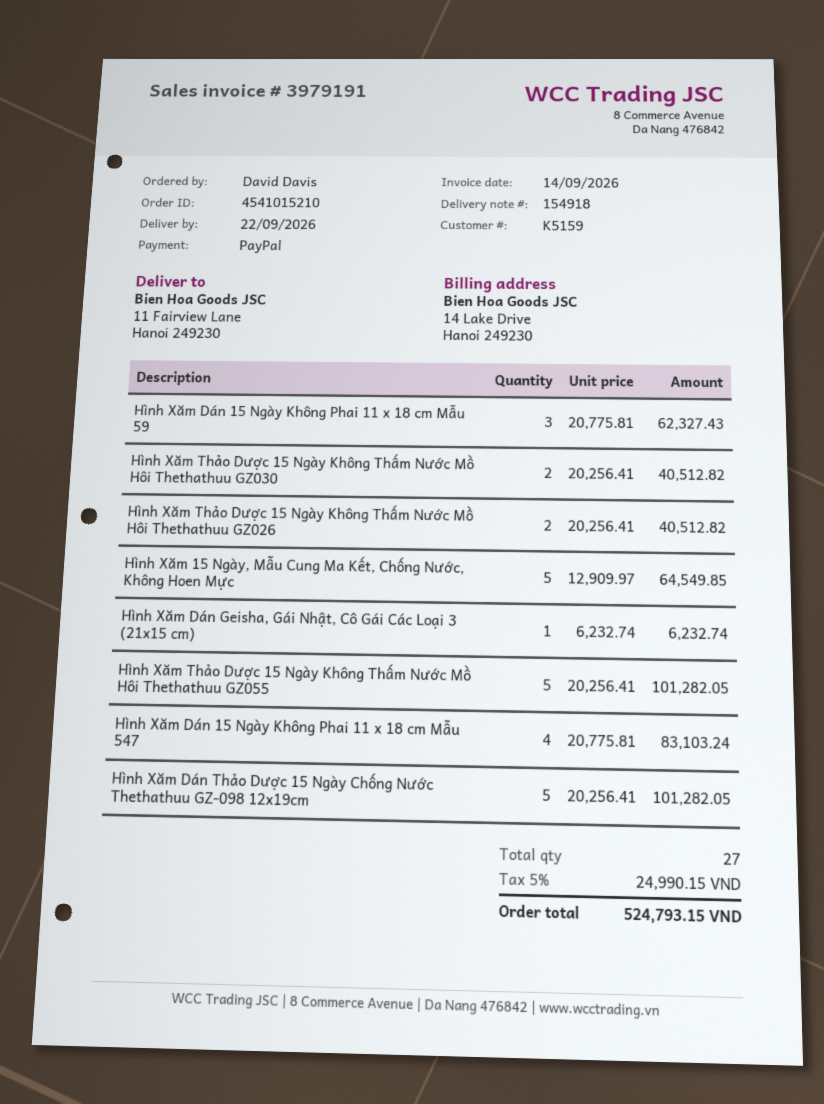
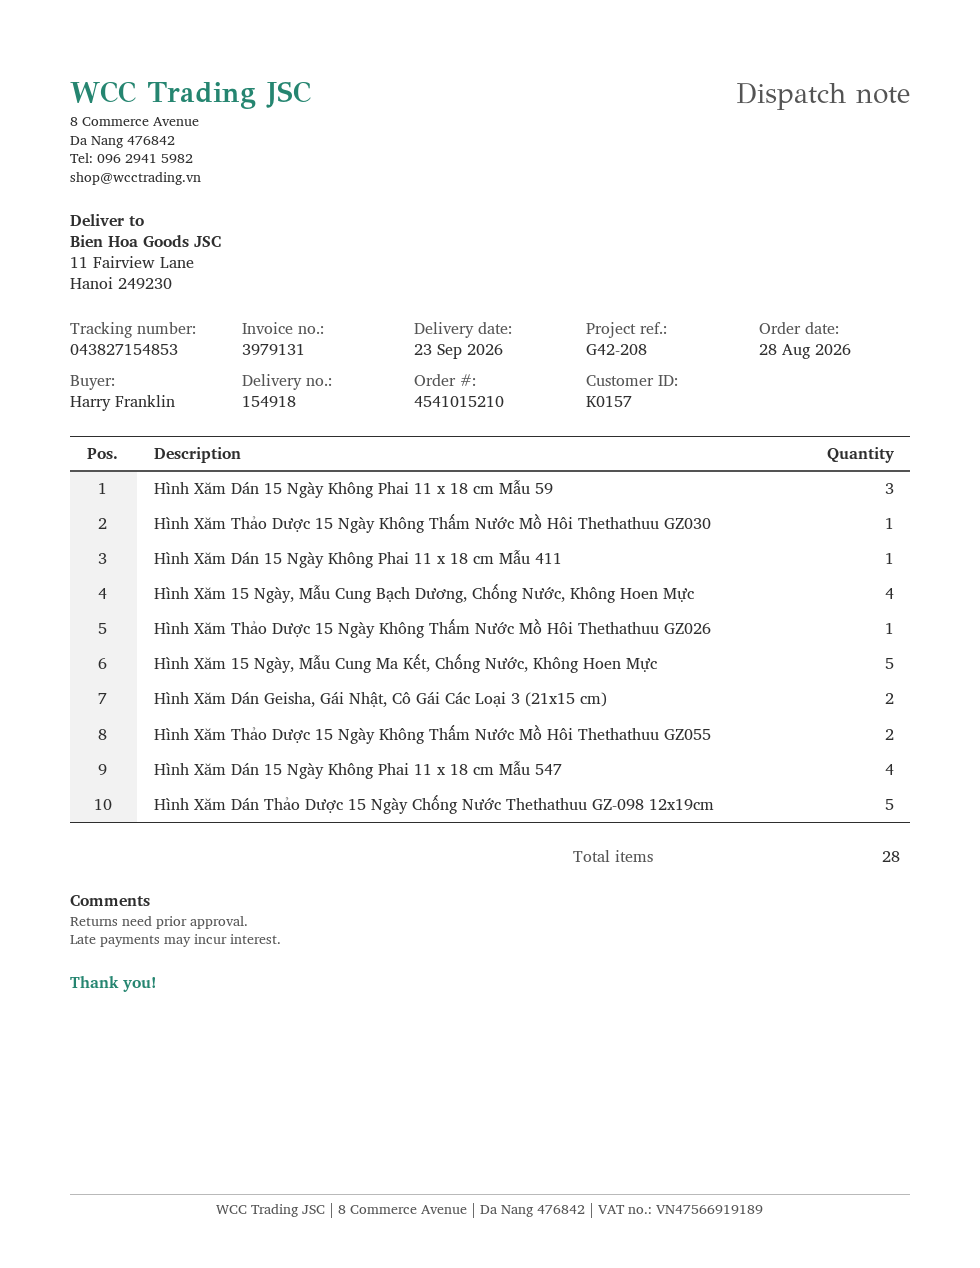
delivery date: 2026-09-22 -> 2026-09-23
invoice number: 3979191 -> 3979131
customer number: K5159 -> K0157
ordered by: David Davis -> Harry Franklin
Hình Xăm Thảo Dược 15 Ngày Không Thấm Nước Mồ Hôi Thethathuu GZ030: 2 -> 1
Hình Xăm Thảo Dược 15 Ngày Không Thấm Nước Mồ Hôi Thethathuu GZ026: 2 -> 1
Hình Xăm Dán Geisha, Gái Nhật, Cô Gái Các Loại 3 (21x15 cm): 1 -> 2
Hình Xăm Thảo Dược 15 Ngày Không Thấm Nước Mồ Hôi Thethathuu GZ055: 5 -> 2
Hình Xăm Dán 15 Ngày Không Phai 11 x 18 cm Mẫu 411: none -> 1
Hình Xăm 15 Ngày, Mẫu Cung Bạch Dương, Chống Nước, Không Hoen Mực: none -> 4
total quantity: 27 -> 28

